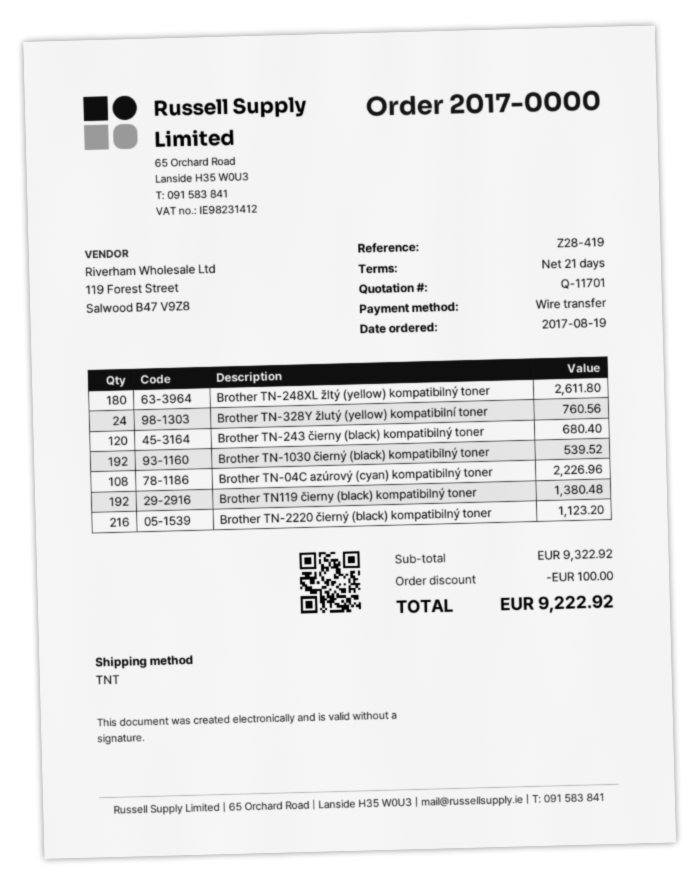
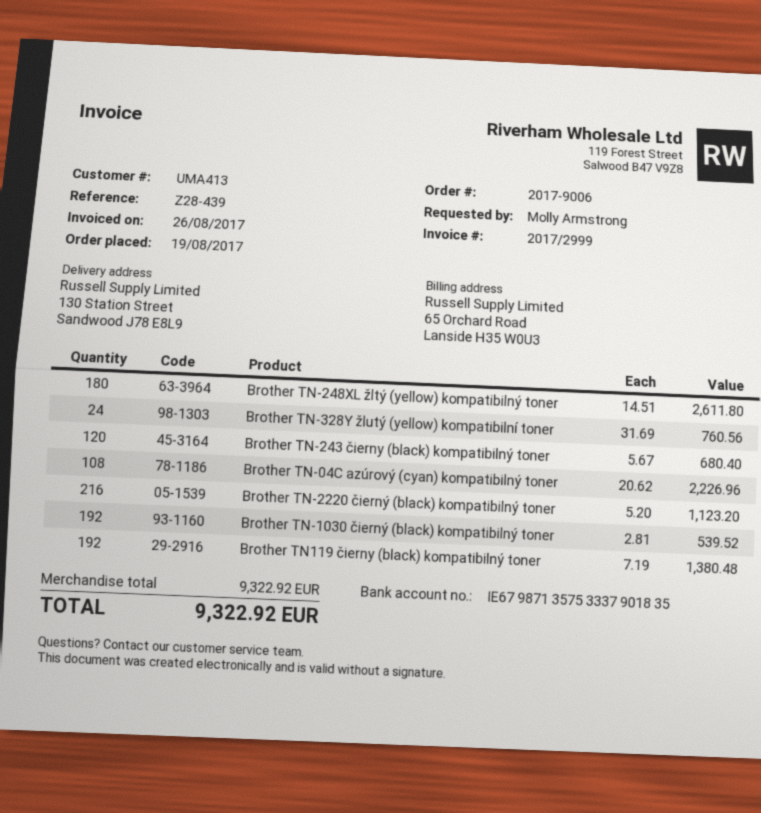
order number: 2017-0000 -> 2017-9006
reference: Z28-419 -> Z28-439
discount: 100.00 -> none
total: 9222.92 -> 9322.92

